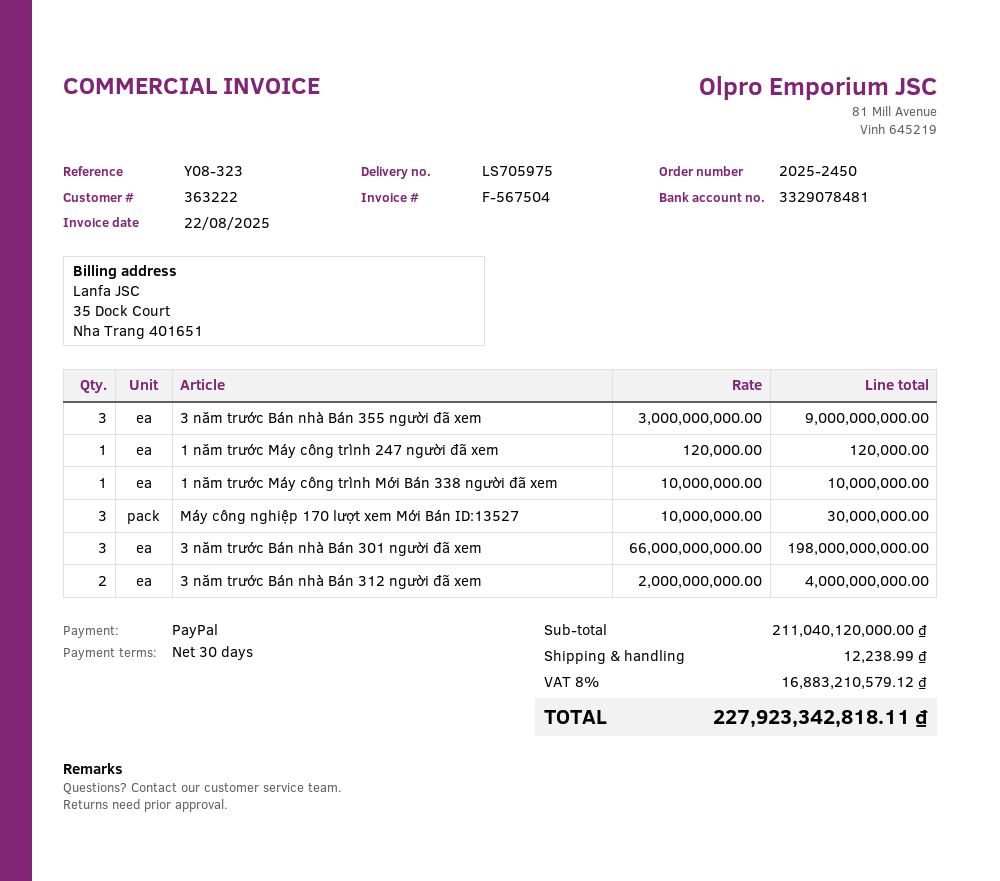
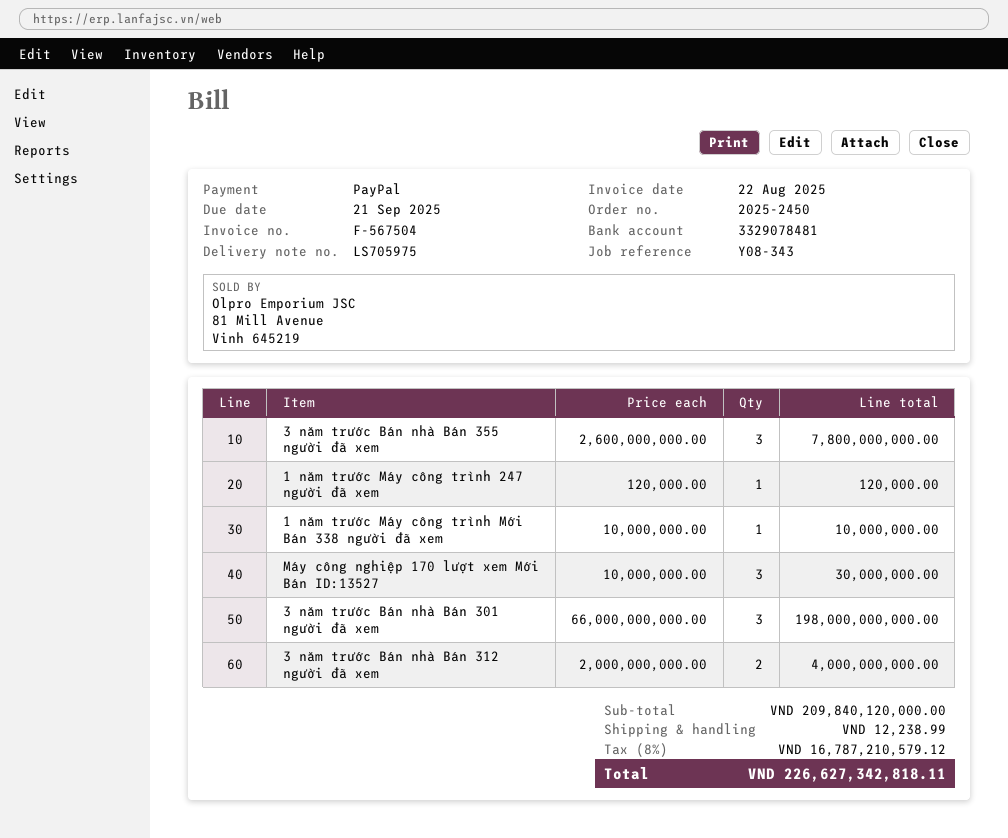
reference: Y08-323 -> Y08-343
3 năm trước Bán nhà Bán 355 người đã xem: 3 x 3000000000.00 = 9000000000.00 -> 3 x 2600000000.00 = 7800000000.00
subtotal: 211040120000.00 -> 209840120000.00
tax: 8% = 16883210579.12 -> 8% = 16787210579.12
total: 227923342818.11 -> 226627342818.11

